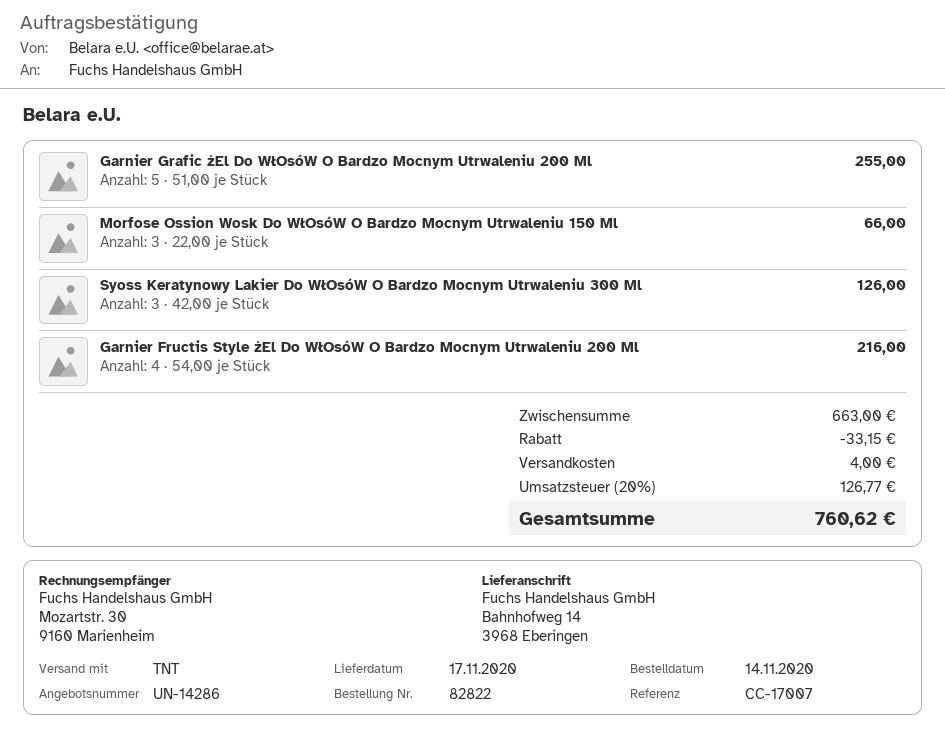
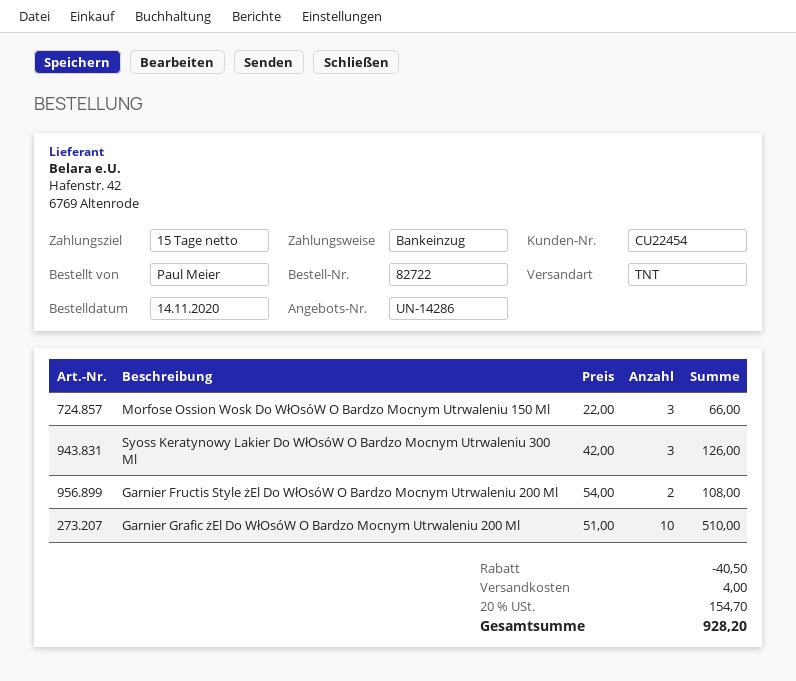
order number: 82822 -> 82722
Garnier Grafic żEl Do WłOsóW O Bardzo Mocnym Utrwaleniu 200 Ml: 5 x 51.00 = 255.00 -> 10 x 51.00 = 510.00
Garnier Fructis Style żEl Do WłOsóW O Bardzo Mocnym Utrwaleniu 200 Ml: 4 x 54.00 = 216.00 -> 2 x 54.00 = 108.00
discount: 33.15 -> 40.50
tax: 20% = 126.77 -> 20% = 154.70
total: 760.62 -> 928.20

